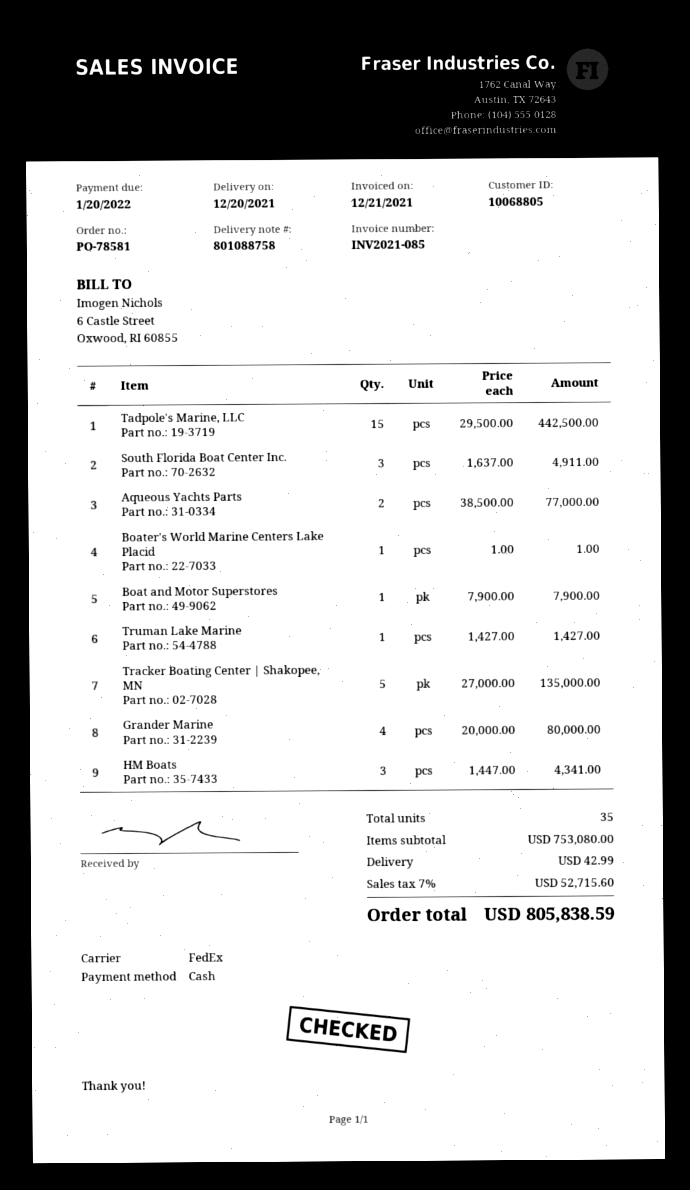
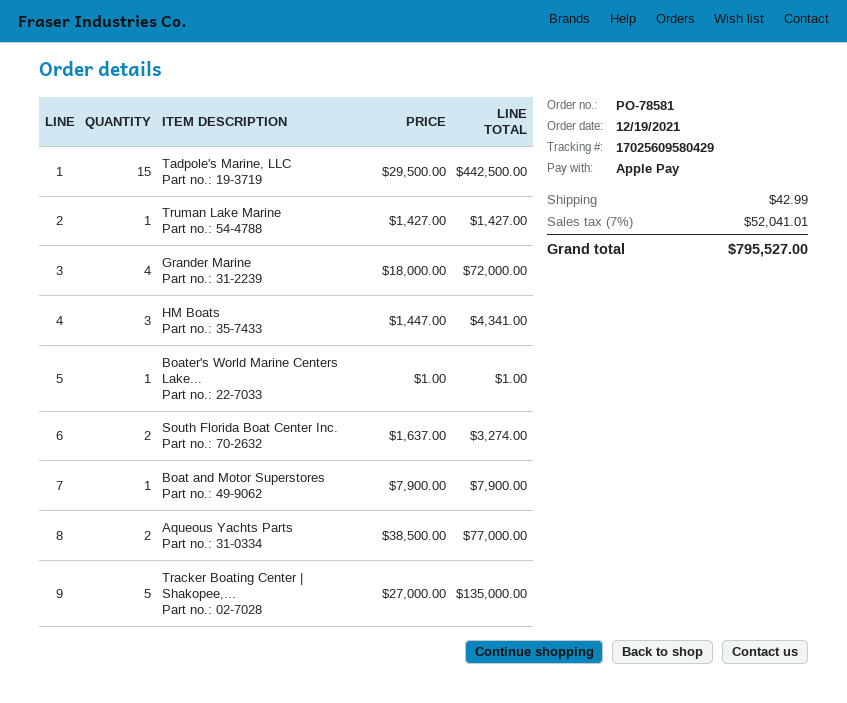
payment method: cash -> Apple Pay
South Florida Boat Center Inc.: 3 x 1637.00 = 4911.00 -> 2 x 1637.00 = 3274.00
Grander Marine: 4 x 20000.00 = 80000.00 -> 4 x 18000.00 = 72000.00
tax: 7% = 52715.60 -> 7% = 52041.01
total: 805838.59 -> 795527.00

